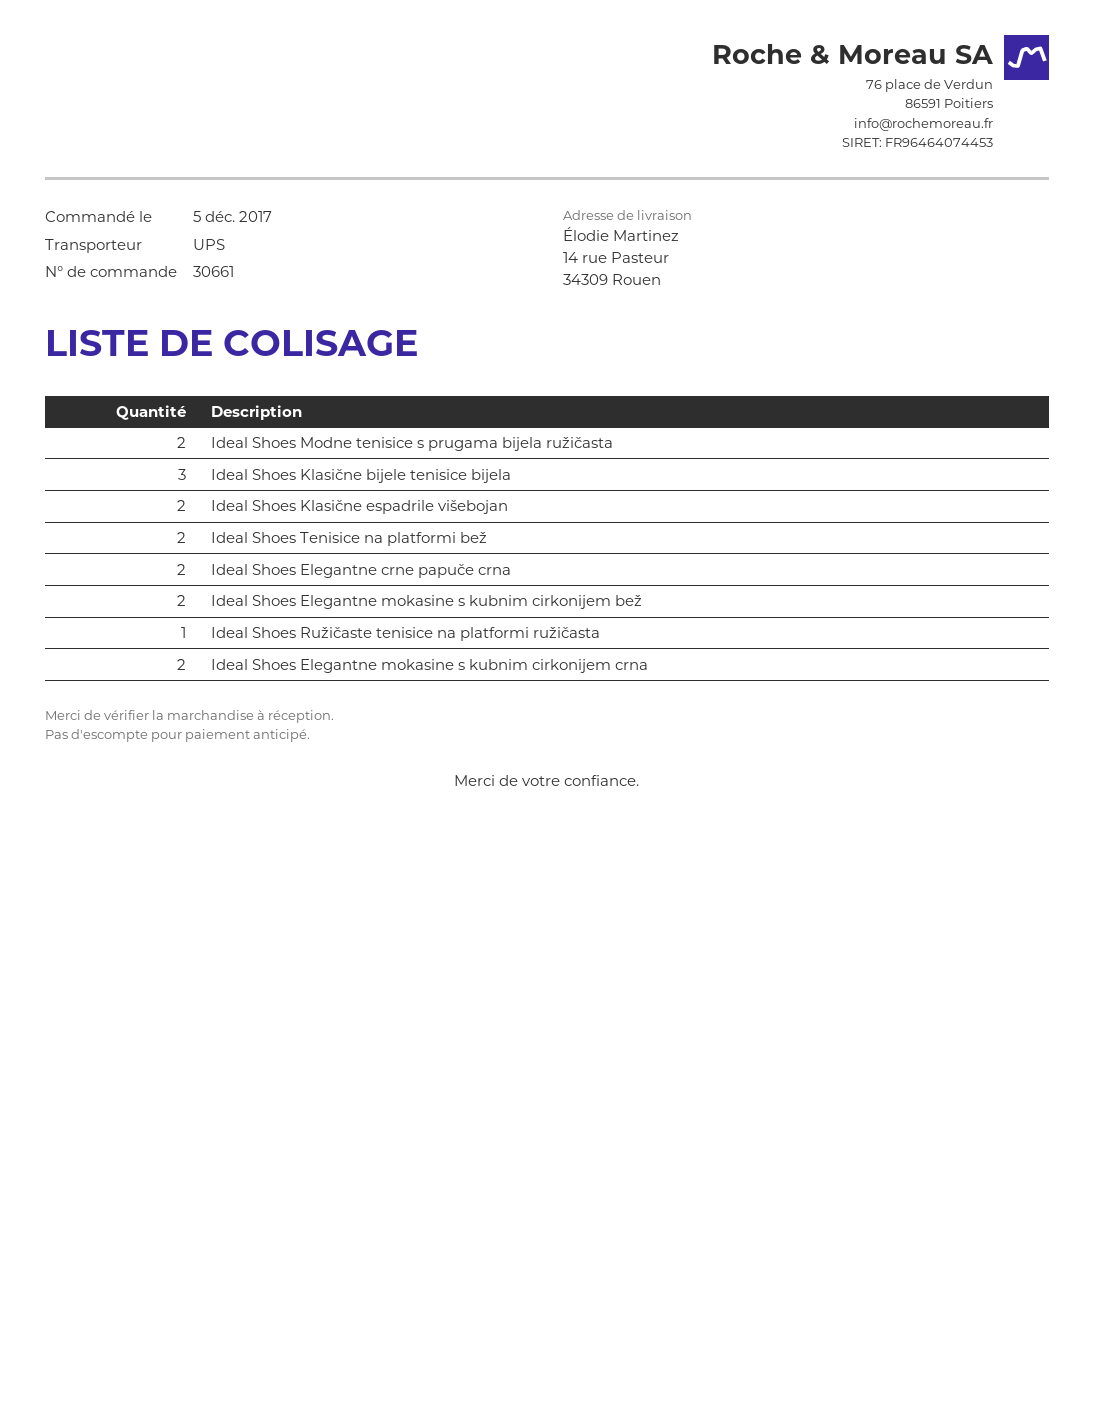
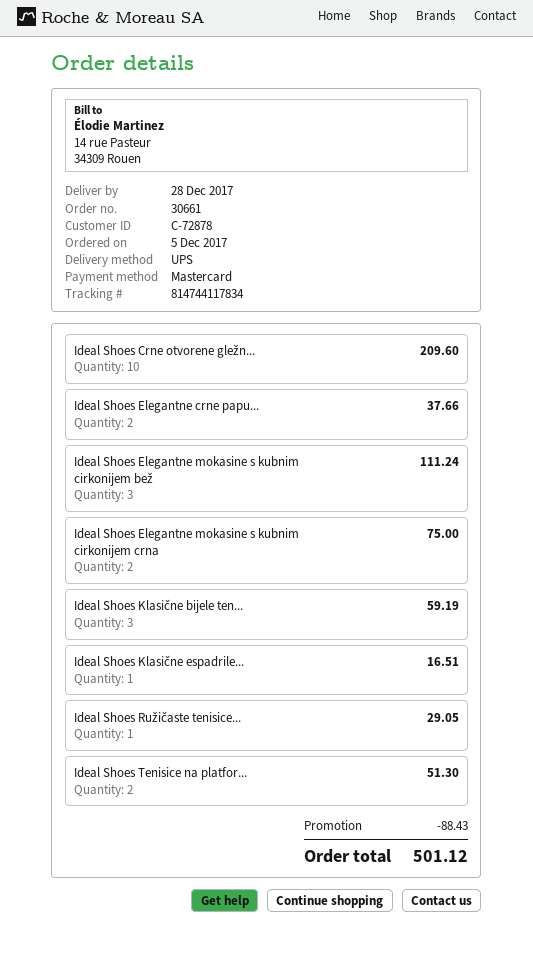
Ideal Shoes Modne tenisice s prugama bijela ružičasta: 2 -> none
Ideal Shoes Klasične espadrile višebojan: 2 -> 1
Ideal Shoes Elegantne mokasine s kubnim cirkonijem bež: 2 -> 3
Ideal Shoes Crne otvorene gležn...: none -> 10

